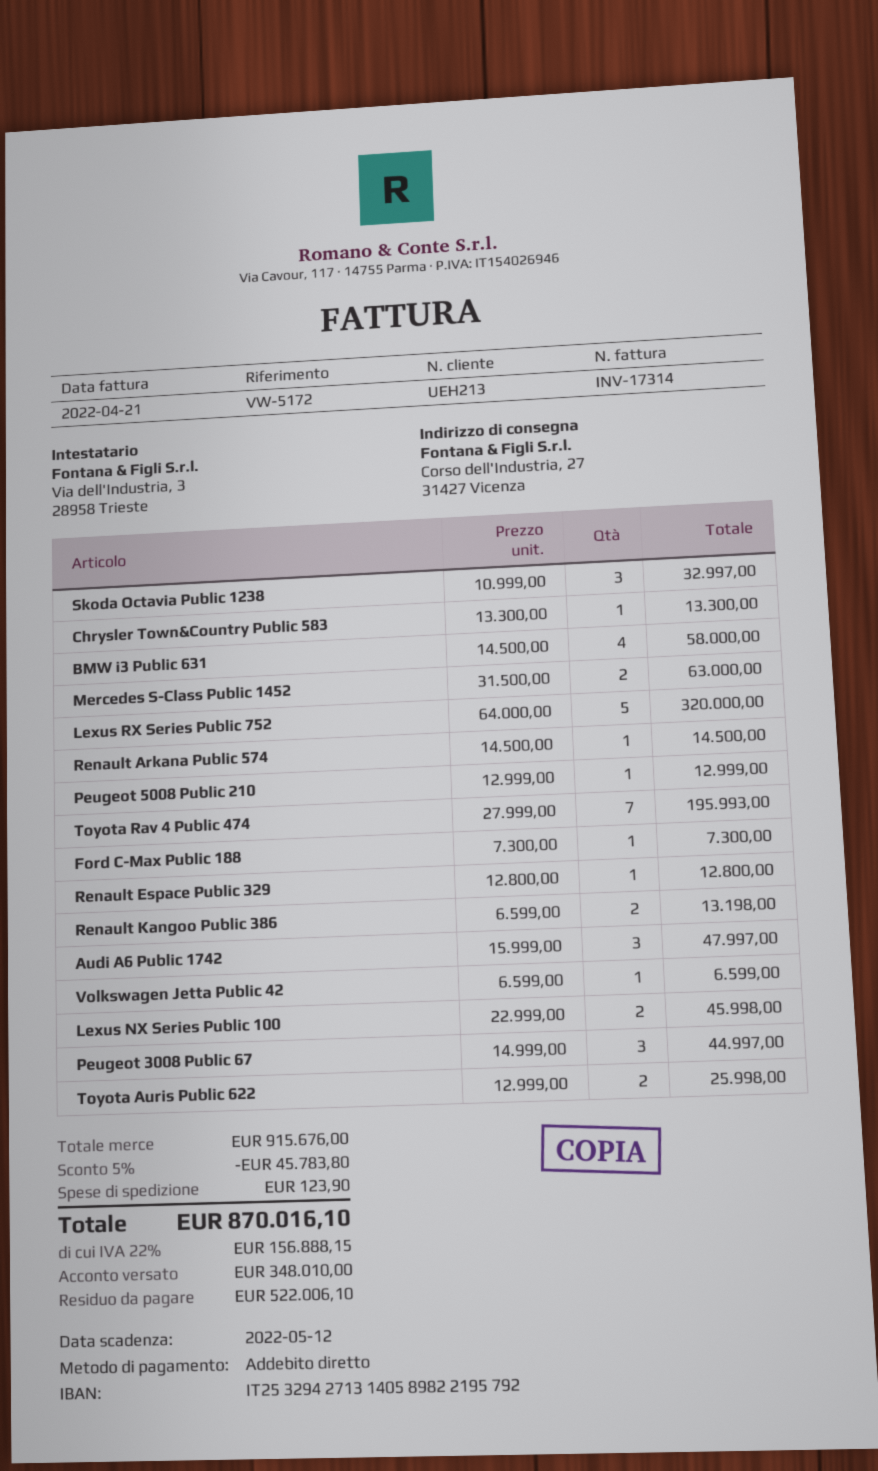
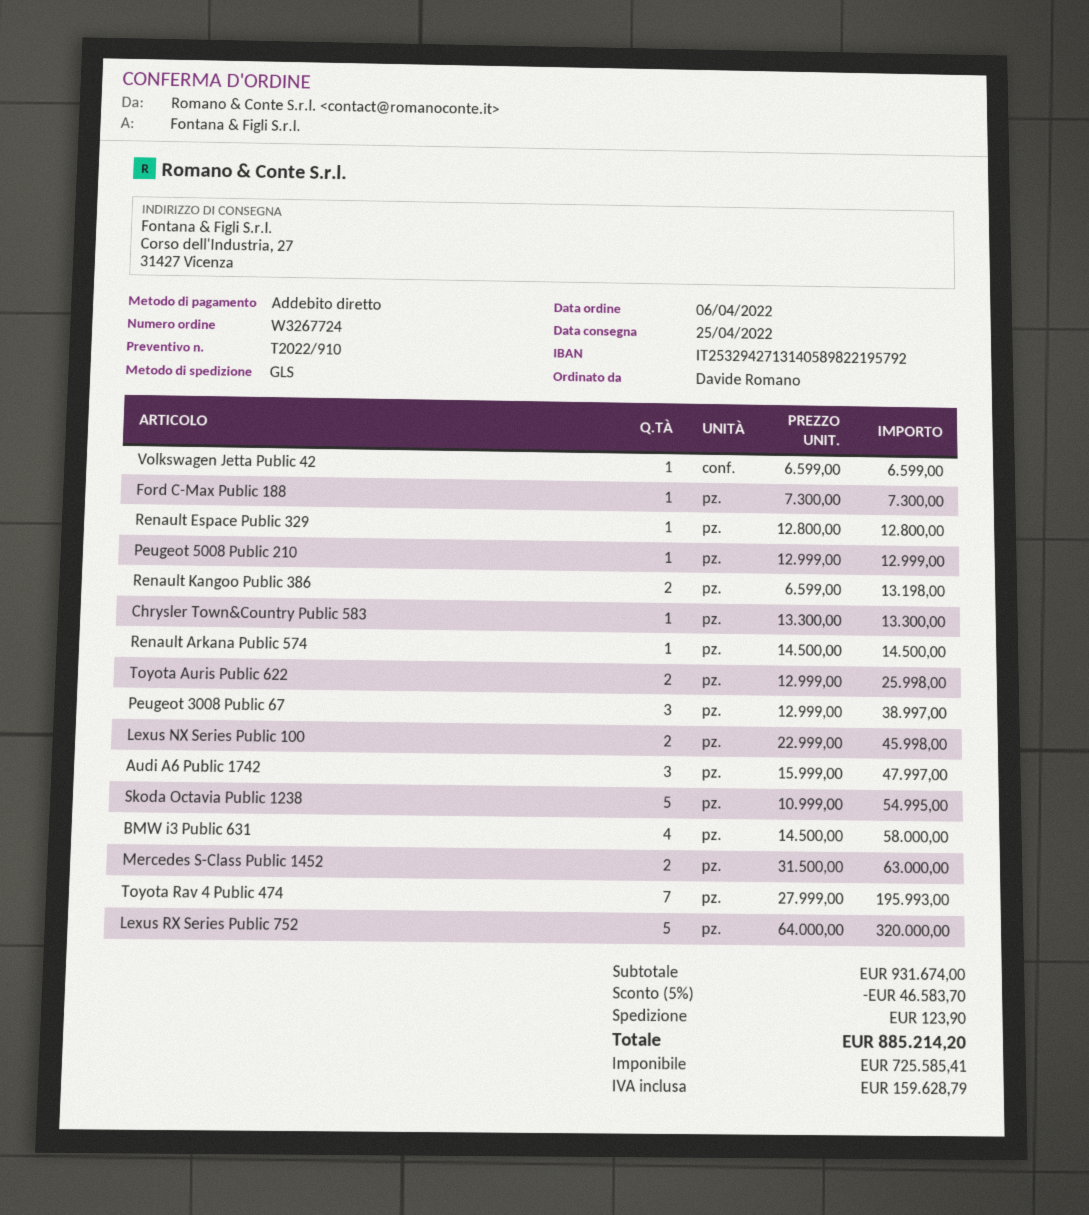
Skoda Octavia Public 1238: 3 x 10999.00 = 32997.00 -> 5 x 10999.00 = 54995.00
Peugeot 3008 Public 67: 3 x 14999.00 = 44997.00 -> 3 x 12999.00 = 38997.00
subtotal: 915676.00 -> 931674.00
discount: 5% = 45783.80 -> 5% = 46583.70
tax: 156888.15 -> 159628.79
total: 870016.10 -> 885214.20

